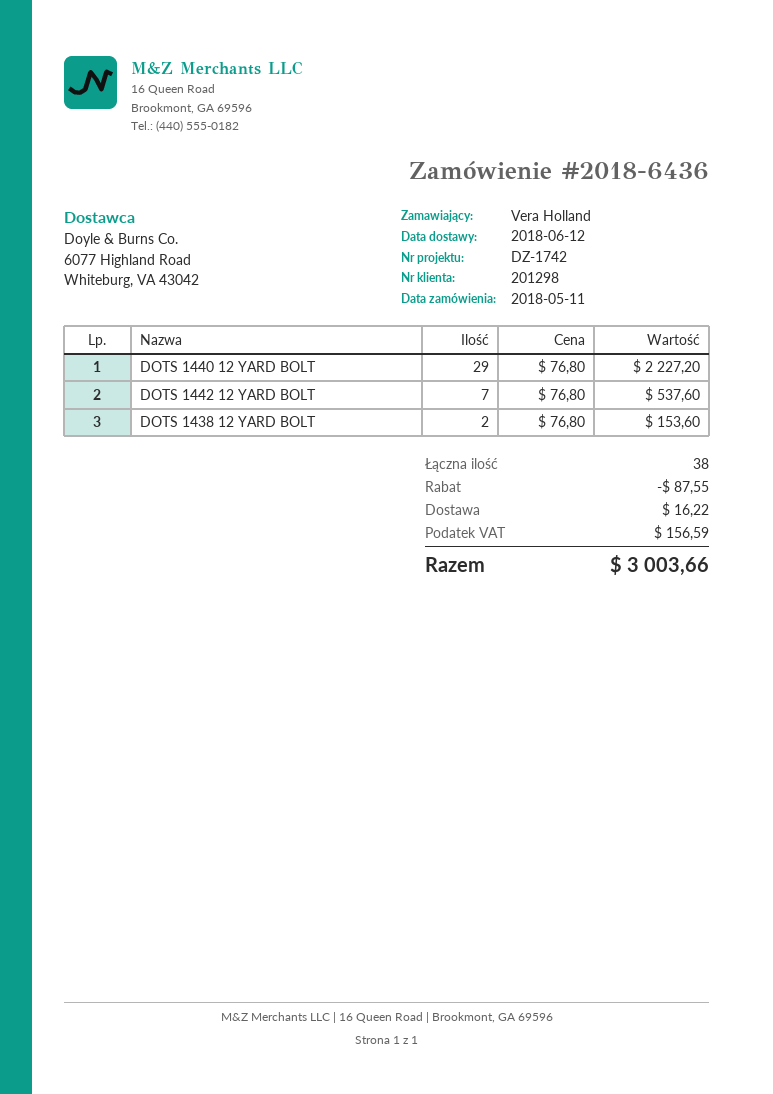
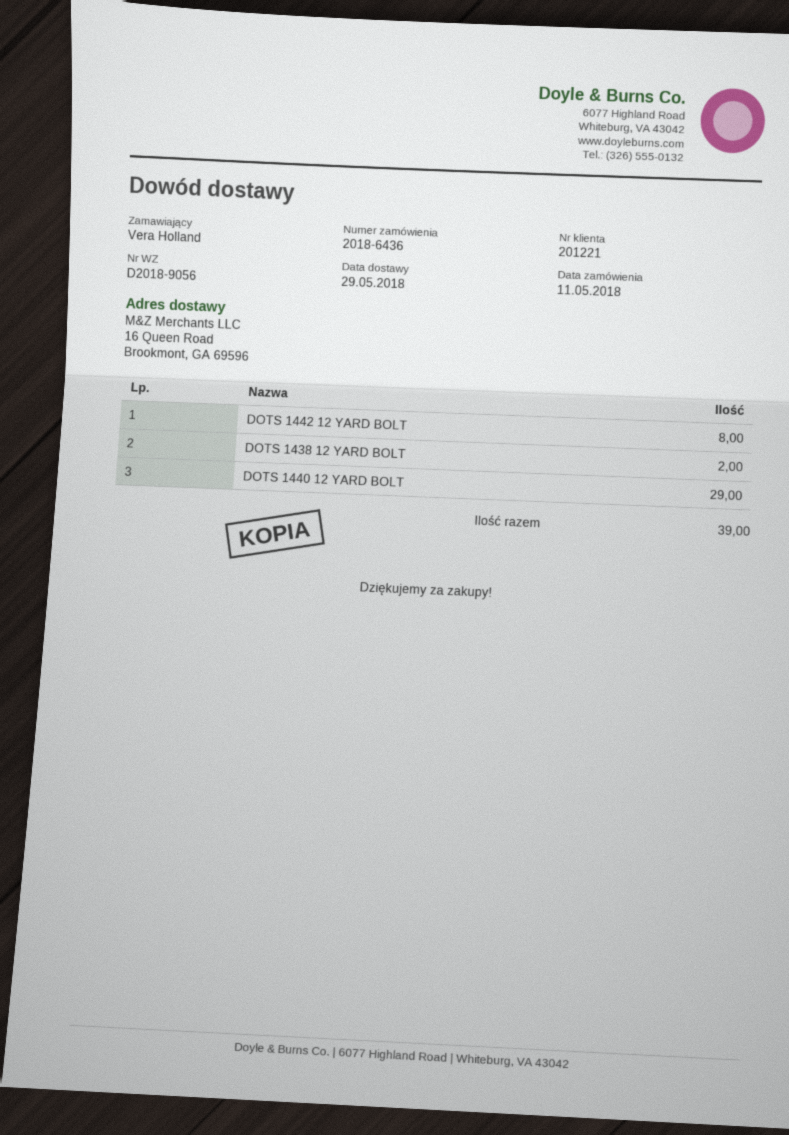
delivery date: 2018-06-12 -> 2018-05-29
customer number: 201298 -> 201221
DOTS 1442 12 YARD BOLT: 7 -> 8
total quantity: 38 -> 39

